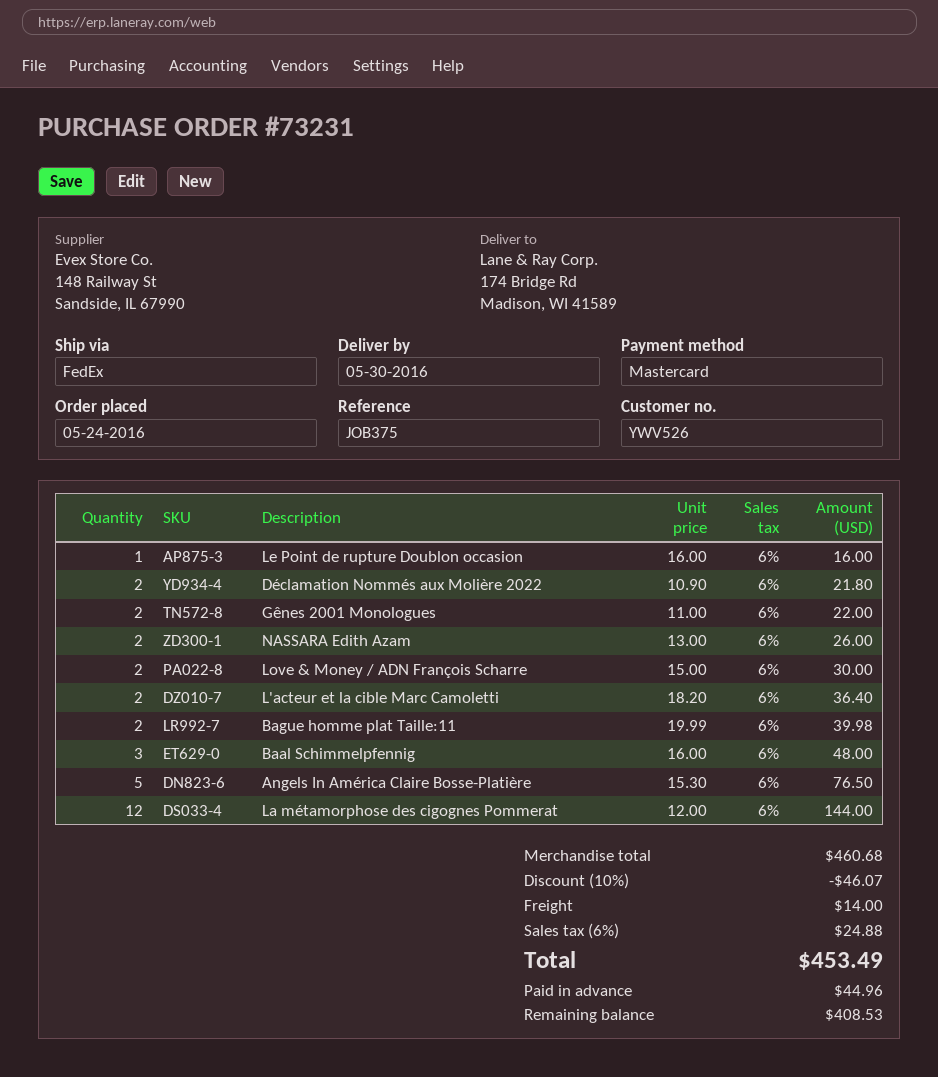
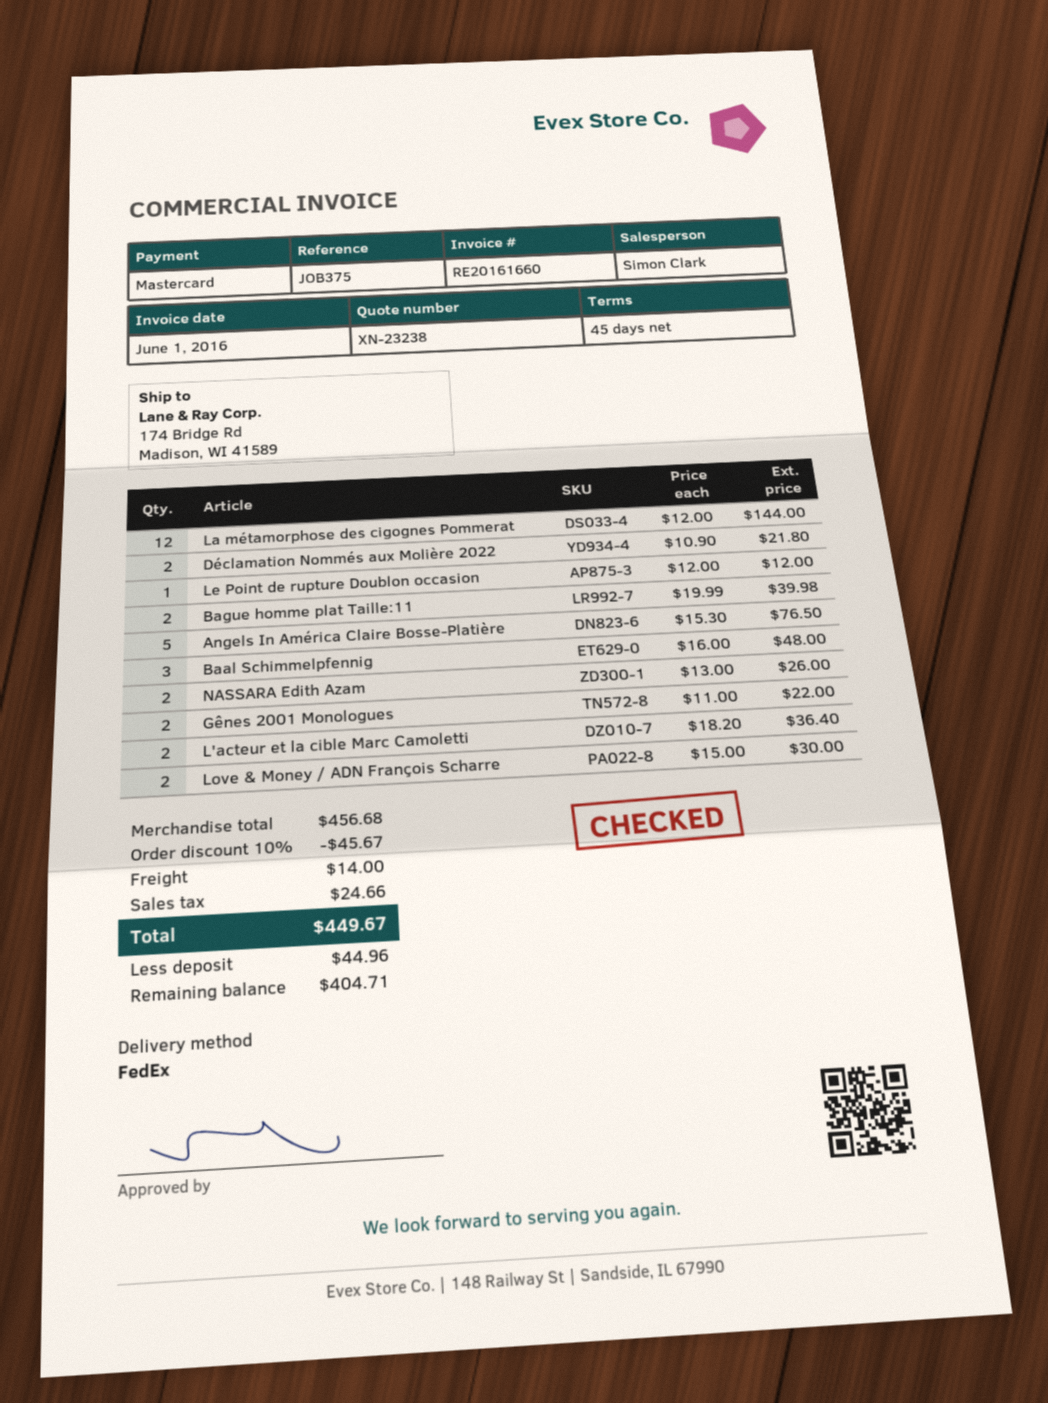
Le Point de rupture Doublon occasion: 1 x 16.00 = 16.00 -> 1 x 12.00 = 12.00
subtotal: 460.68 -> 456.68
discount: 10% = 46.07 -> 10% = 45.67
tax: 24.88 -> 24.66
total: 453.49 -> 449.67
balance: 408.53 -> 404.71

